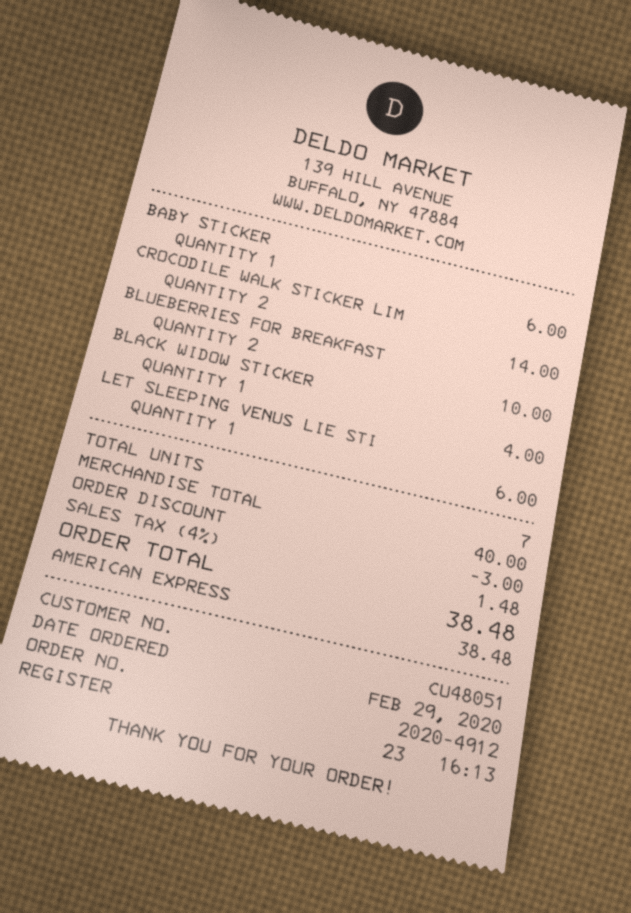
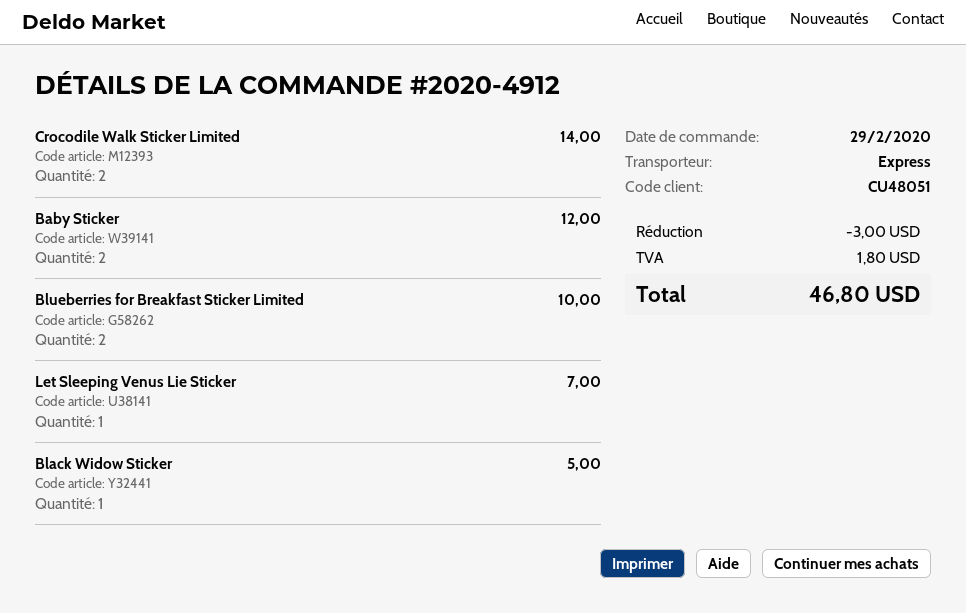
BABY STICKER: 1 for 6.00 -> 2 for 12.00
BLACK WIDOW STICKER: 1 for 4.00 -> 1 for 5.00
LET SLEEPING VENUS LIE STI: 1 for 6.00 -> 1 for 7.00
tax: 1.48 -> 1.80
total: 38.48 -> 46.80

